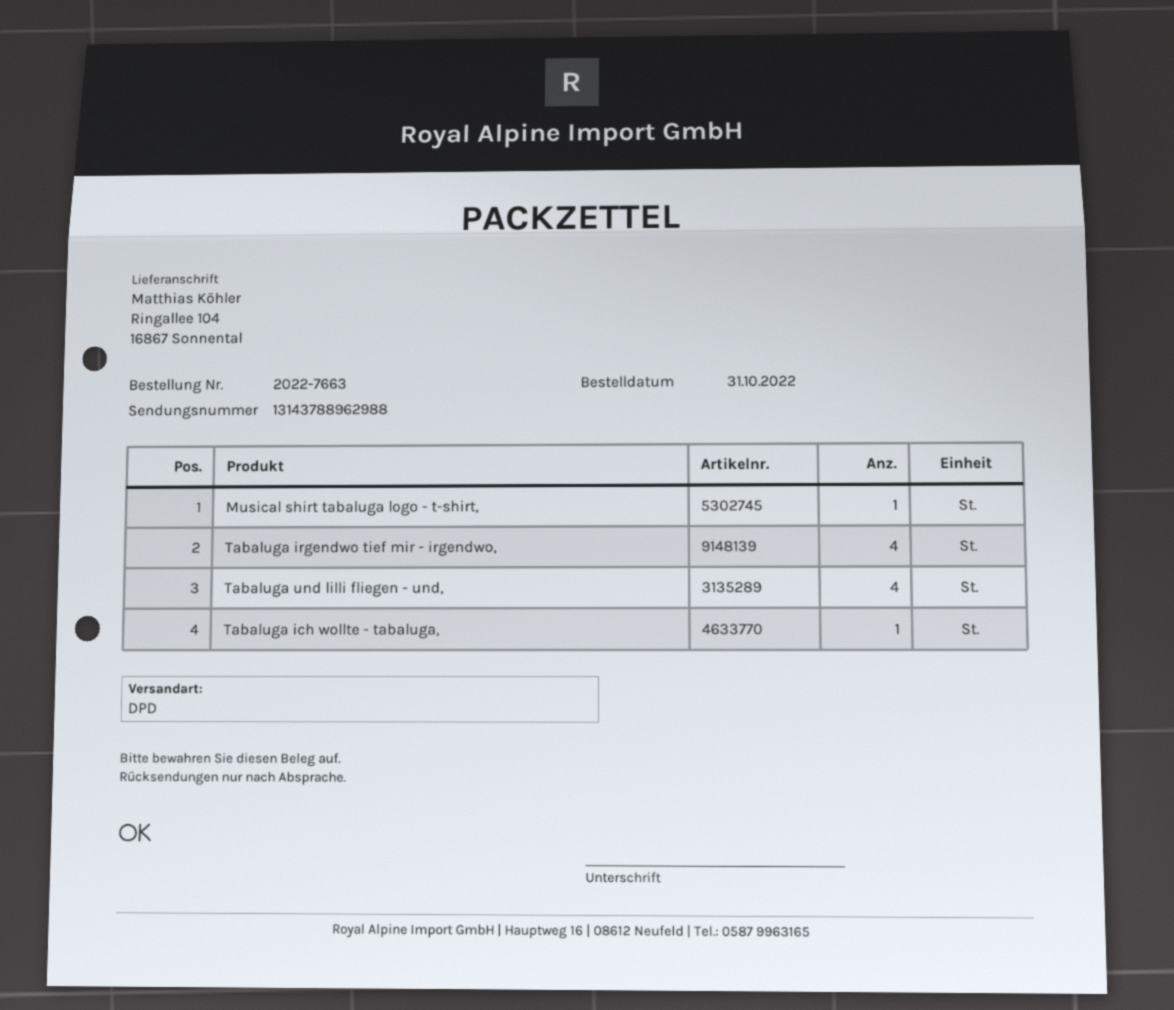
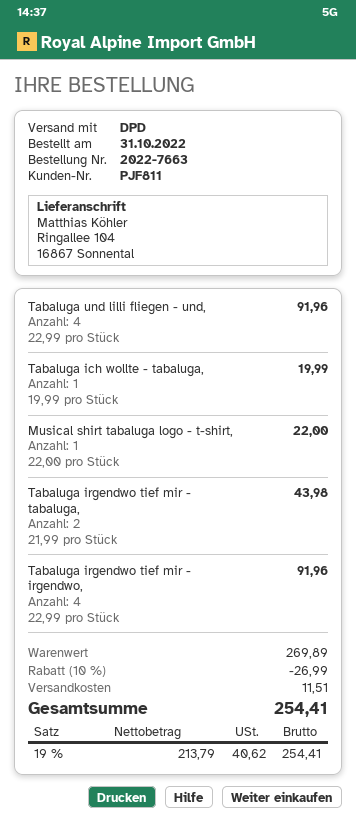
Tabaluga irgendwo tief mir - tabaluga,: none -> 2

